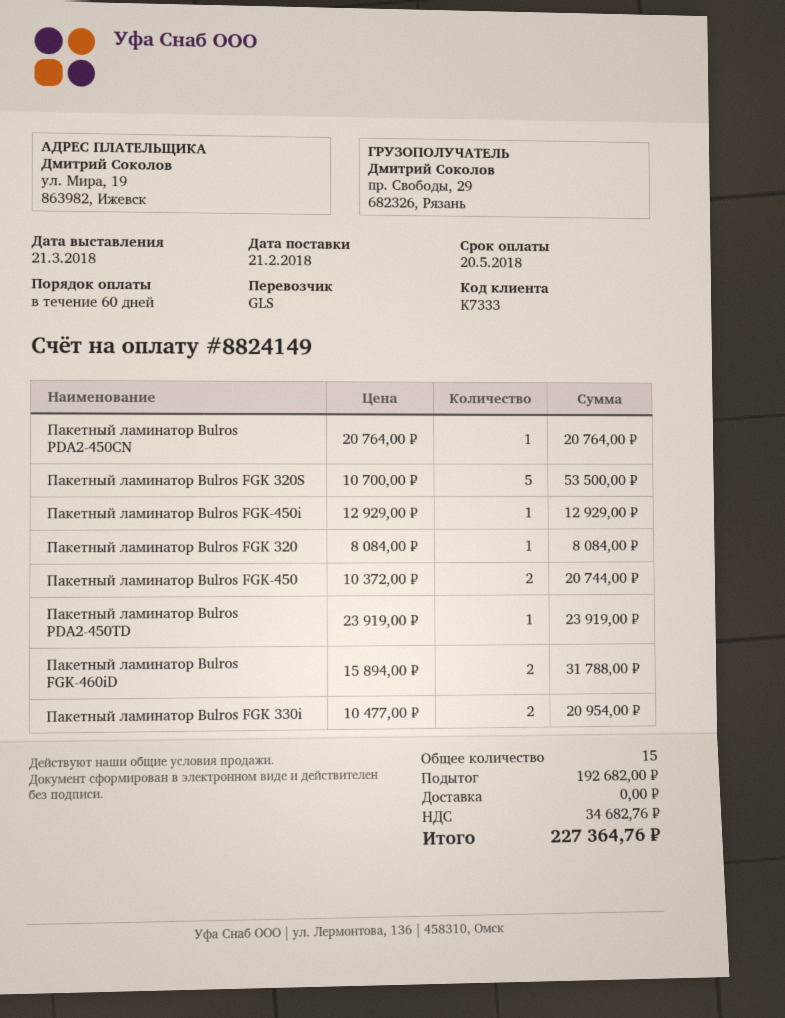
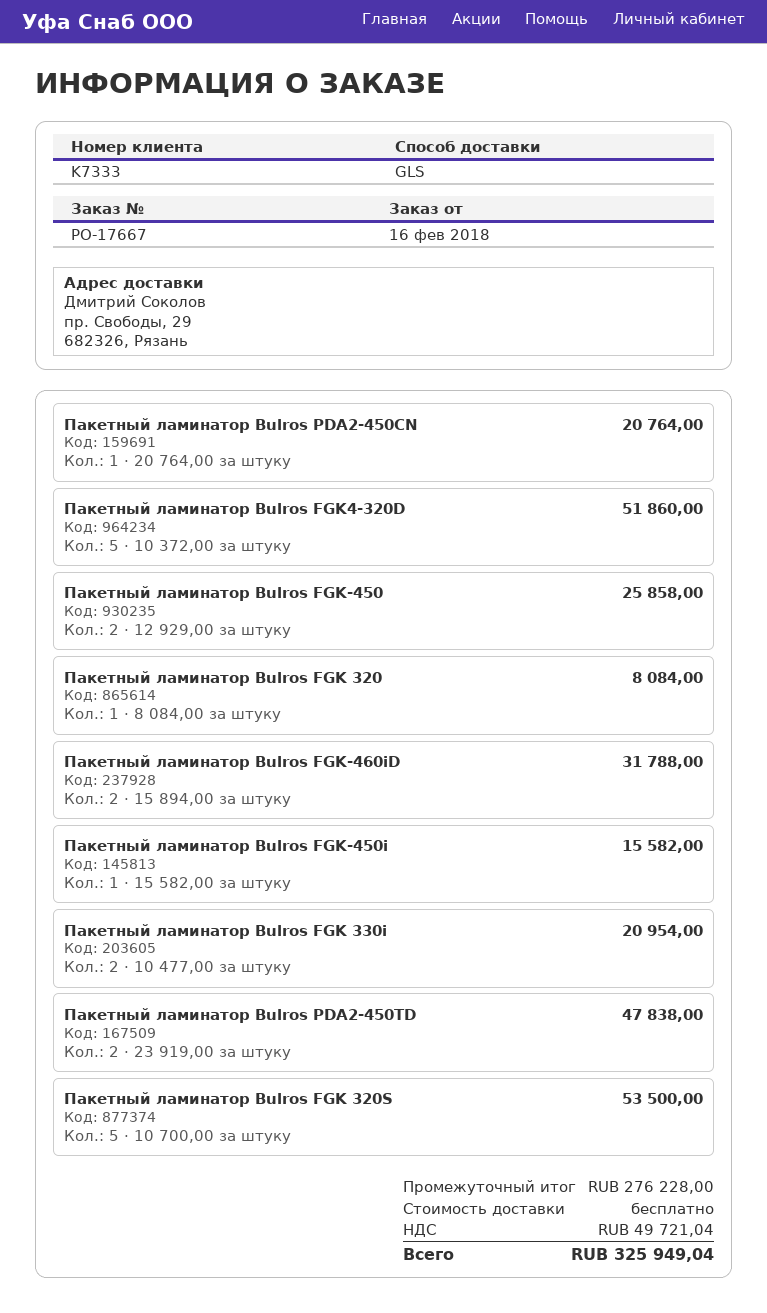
Пакетный ламинатор Bulros FGK-450i: 1 x 12929.00 = 12929.00 -> 1 x 15582.00 = 15582.00
Пакетный ламинатор Bulros FGK-450: 2 x 10372.00 = 20744.00 -> 2 x 12929.00 = 25858.00
Пакетный ламинатор Bulros PDA2-450TD: 1 x 23919.00 = 23919.00 -> 2 x 23919.00 = 47838.00
Пакетный ламинатор Bulros FGK4-320D: none -> 5 x 10372.00 = 51860.00
subtotal: 192682.00 -> 276228.00
tax: 34682.76 -> 49721.04
total: 227364.76 -> 325949.04

